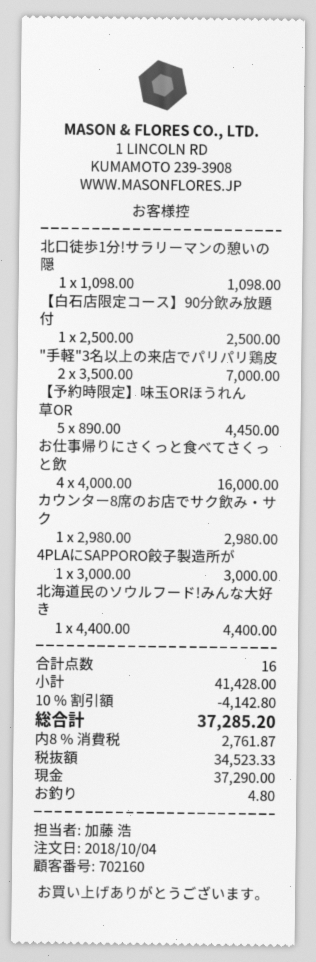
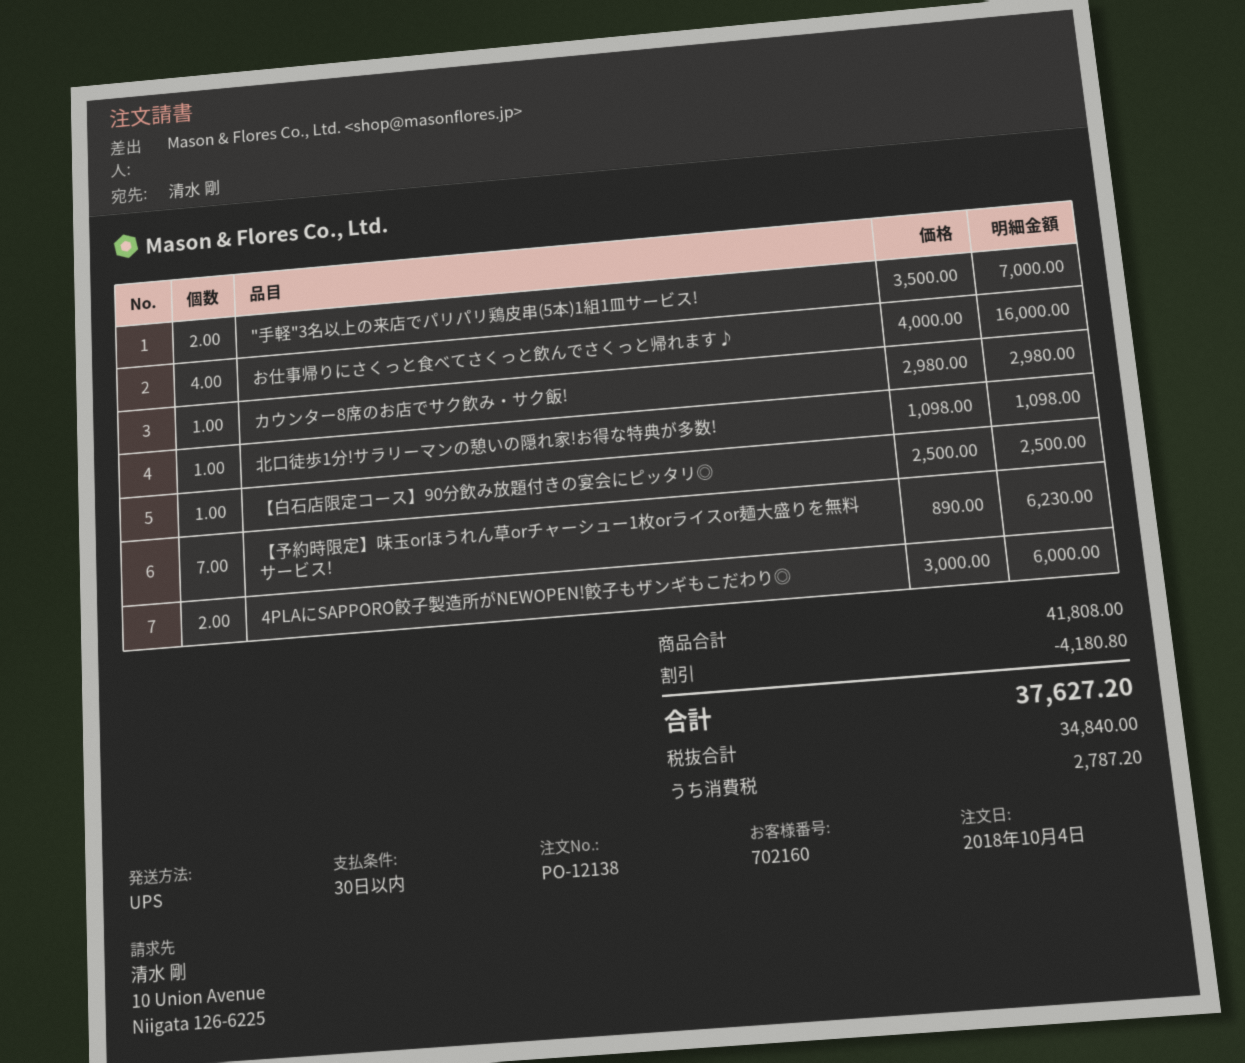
【予約時限定】味玉ORほうれん草OR: 5 x 890.00 = 4450.00 -> 7 x 890.00 = 6230.00
4PLAにSAPPORO餃子製造所が: 1 x 3000.00 = 3000.00 -> 2 x 3000.00 = 6000.00
北海道民のソウルフード!みんな大好き: 1 x 4400.00 = 4400.00 -> none
subtotal: 41428.00 -> 41808.00
discount: 4142.80 -> 4180.80
net: 34523.33 -> 34840.00
tax: 2761.87 -> 2787.20
total: 37285.20 -> 37627.20

